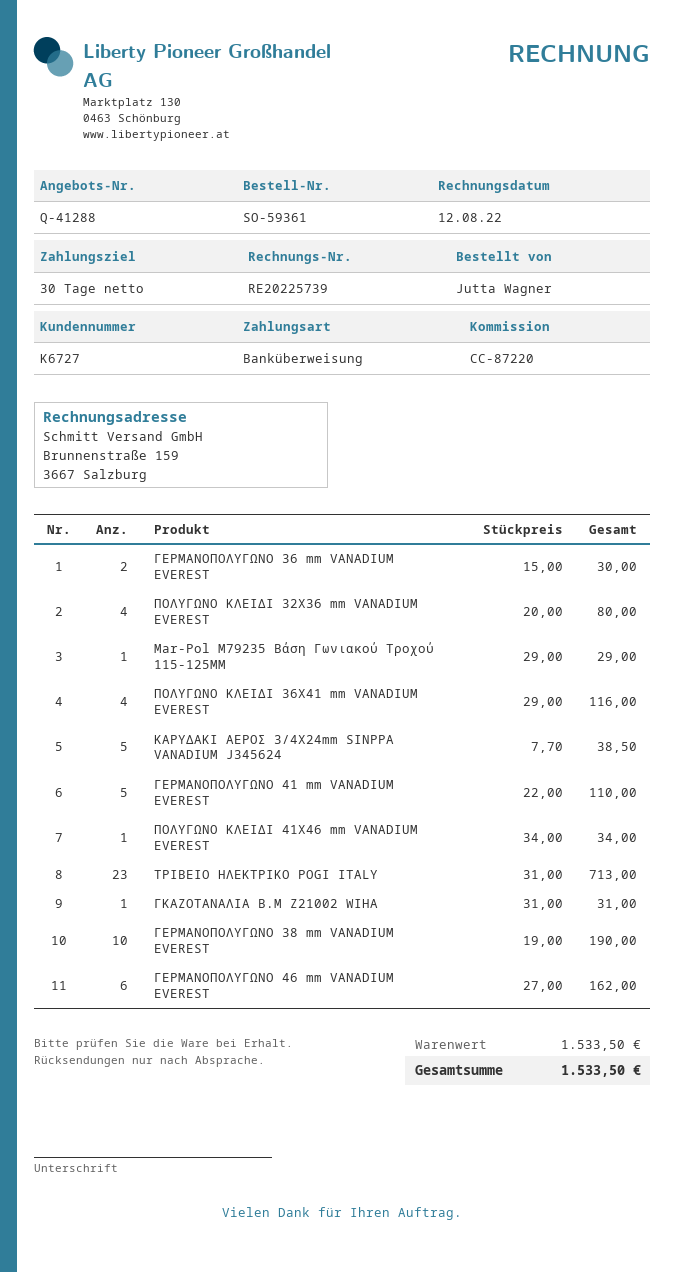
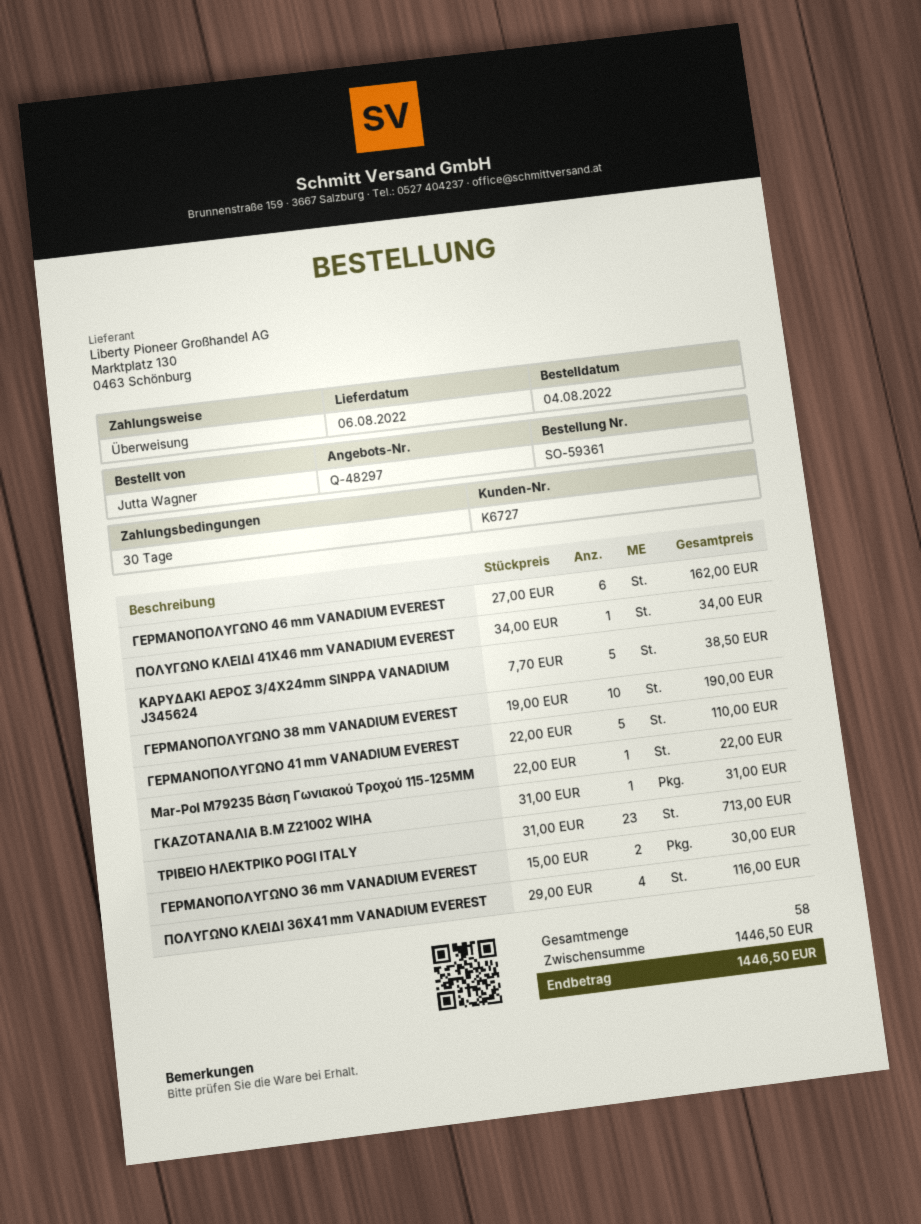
quote number: Q-41288 -> Q-48297
ΠΟΛΥΓΩΝΟ ΚΛΕΙΔΙ 32Χ36 mm VANADIUM EVEREST: 4 x 20.00 = 80.00 -> none
Mar-Pol M79235 Βάση Γωνιακού Τροχού 115-125MM: 1 x 29.00 = 29.00 -> 1 x 22.00 = 22.00
subtotal: 1533.50 -> 1446.50
total: 1533.50 -> 1446.50

